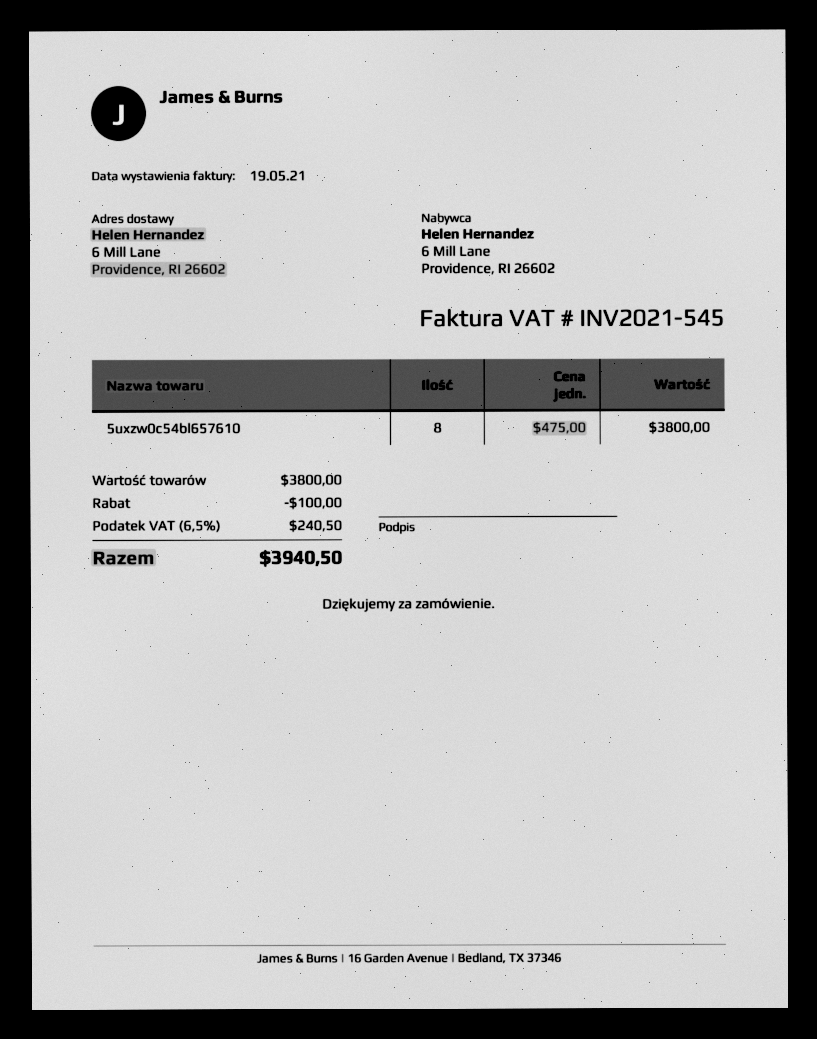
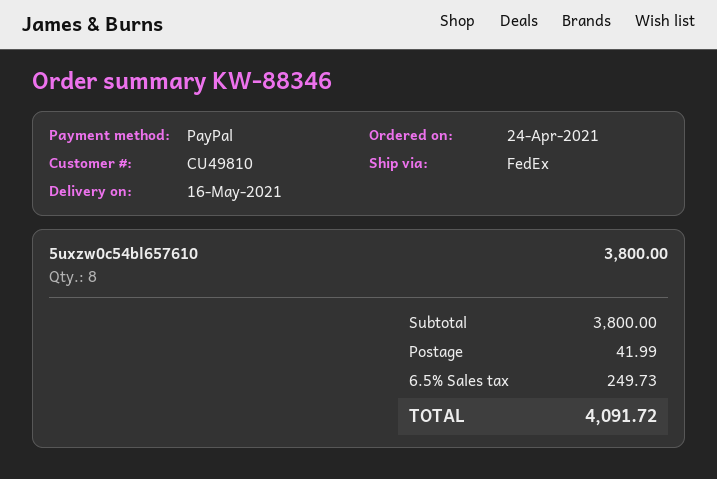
discount: 100.00 -> none
shipping: none -> 41.99
tax: 6.5% = 240.50 -> 6.5% = 249.73
total: 3940.50 -> 4091.72

